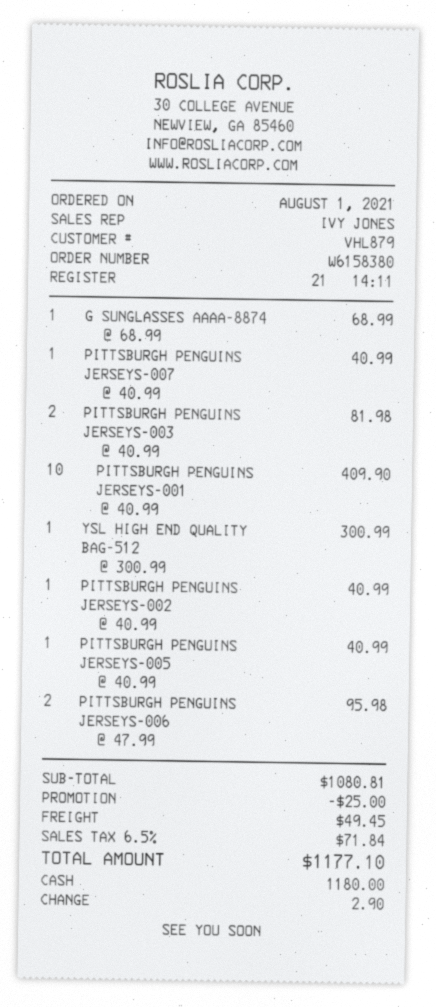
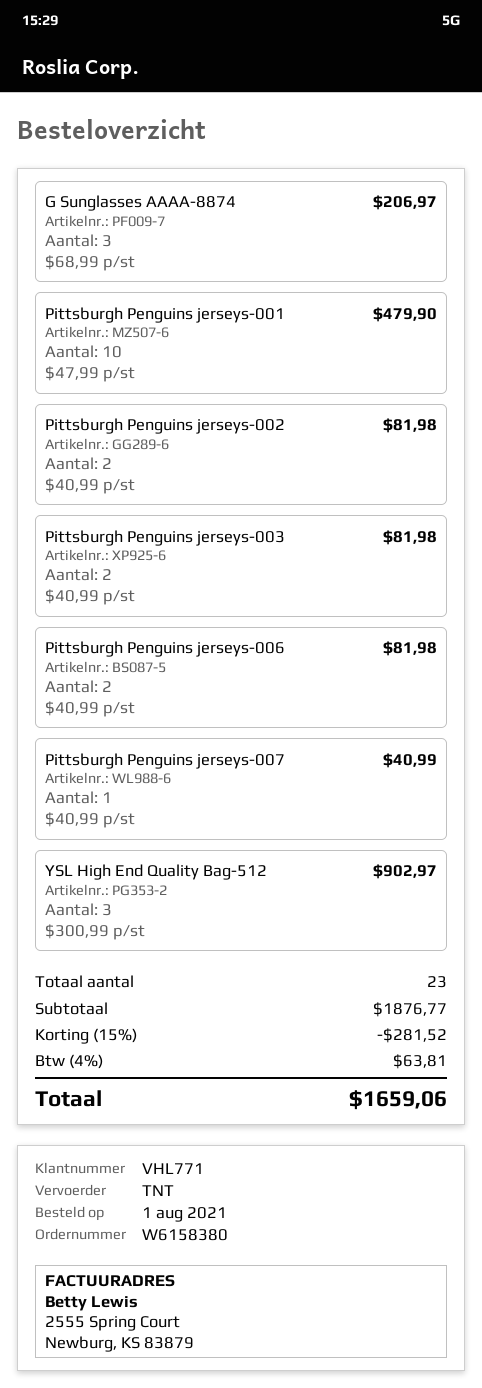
customer number: VHL879 -> VHL771
G SUNGLASSES AAAA-8874: 1 x 68.99 = 68.99 -> 3 x 68.99 = 206.97
PITTSBURGH PENGUINS JERSEYS-001: 10 x 40.99 = 409.90 -> 10 x 47.99 = 479.90
YSL HIGH END QUALITY BAG-512: 1 x 300.99 = 300.99 -> 3 x 300.99 = 902.97
PITTSBURGH PENGUINS JERSEYS-002: 1 x 40.99 = 40.99 -> 2 x 40.99 = 81.98
PITTSBURGH PENGUINS JERSEYS-005: 1 x 40.99 = 40.99 -> none
PITTSBURGH PENGUINS JERSEYS-006: 2 x 47.99 = 95.98 -> 2 x 40.99 = 81.98
subtotal: 1080.81 -> 1876.77
discount: 25.00 -> 281.52
shipping: 49.45 -> none
tax: 6.5% = 71.84 -> 4% = 63.81
total: 1177.10 -> 1659.06

